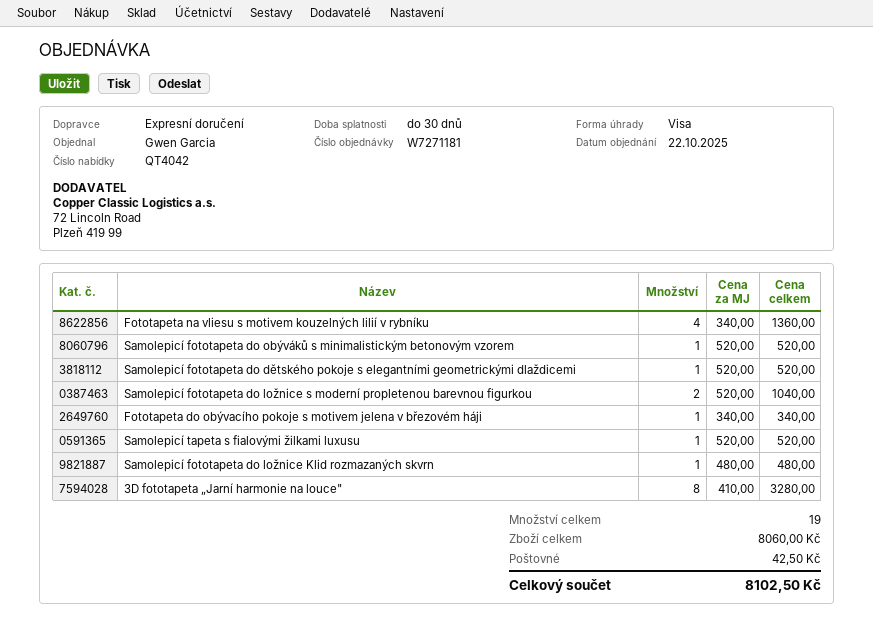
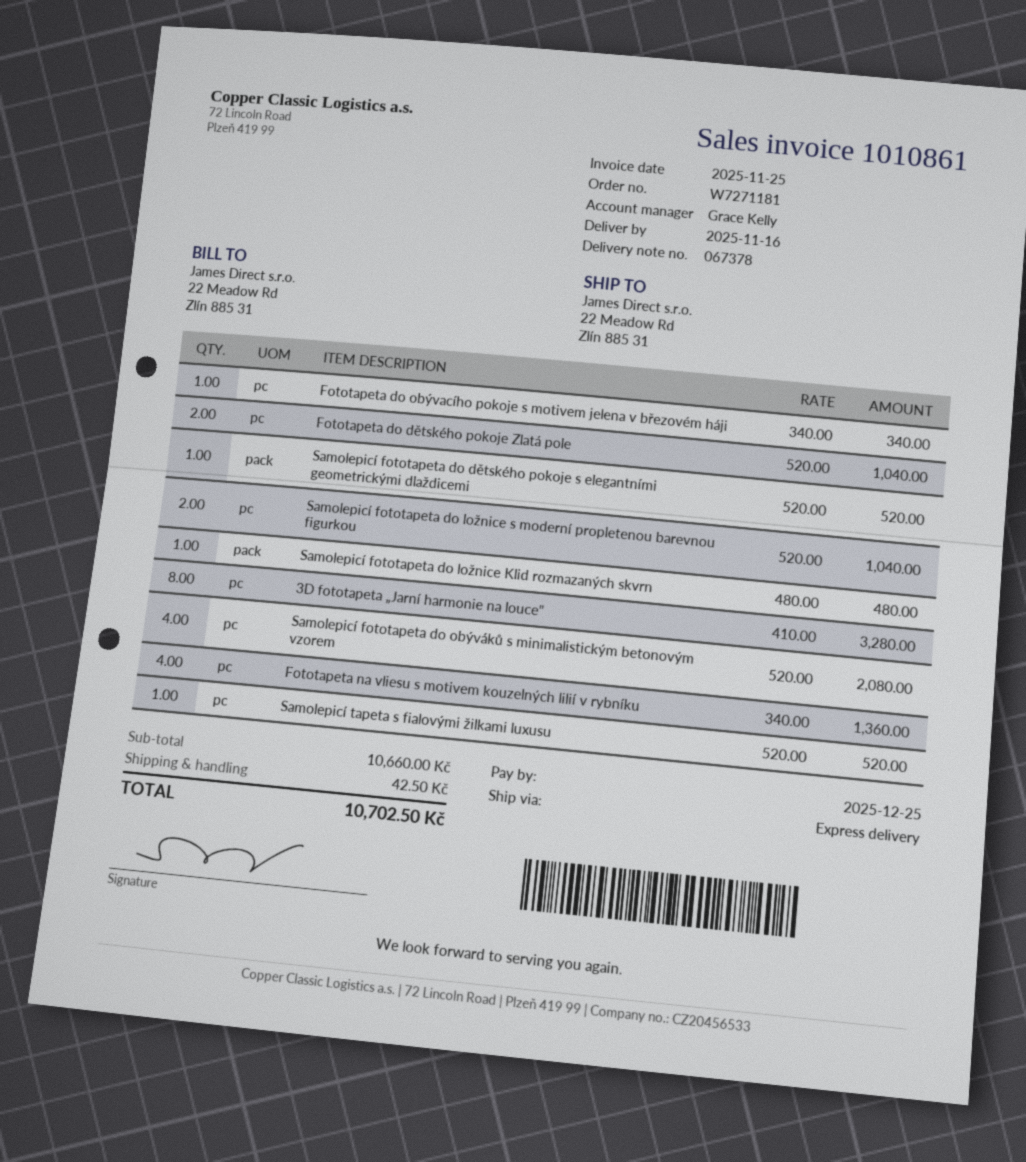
Samolepicí fototapeta do obýváků s minimalistickým betonovým vzorem: 1 x 520.00 = 520.00 -> 4 x 520.00 = 2080.00
Fototapeta do dětského pokoje Zlatá pole: none -> 2 x 520.00 = 1040.00
subtotal: 8060.00 -> 10660.00
total: 8102.50 -> 10702.50

